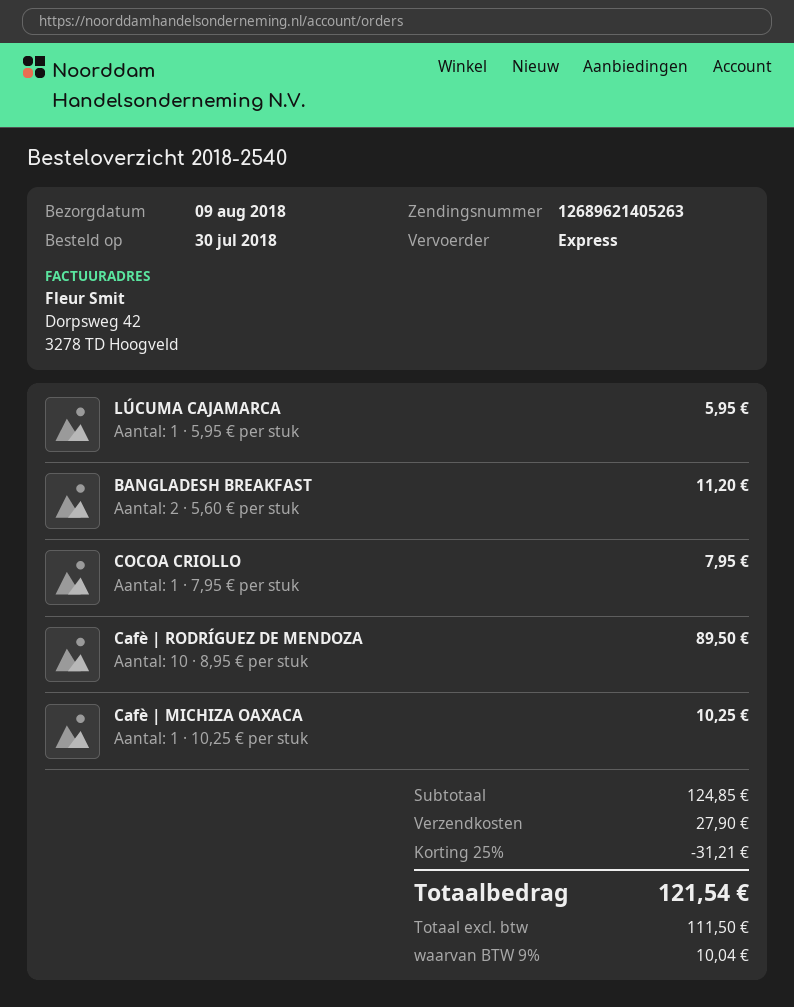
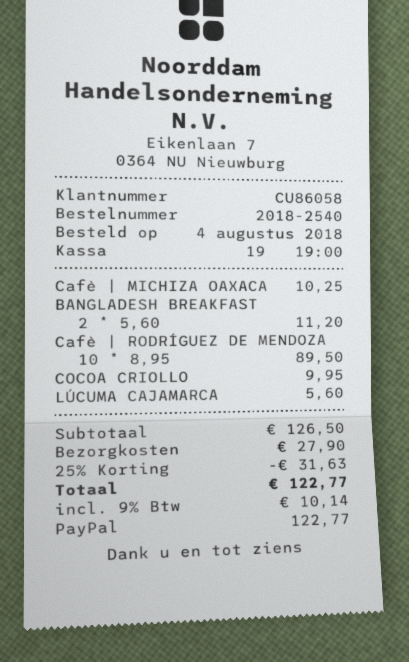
order date: 2018-07-30 -> 2018-08-04
LÚCUMA CAJAMARCA: 1 x 5.95 = 5.95 -> 1 x 5.60 = 5.60
COCOA CRIOLLO: 1 x 7.95 = 7.95 -> 1 x 9.95 = 9.95
subtotal: 124.85 -> 126.50
discount: 25% = 31.21 -> 25% = 31.63
tax: 9% = 10.04 -> 9% = 10.14
total: 121.54 -> 122.77

